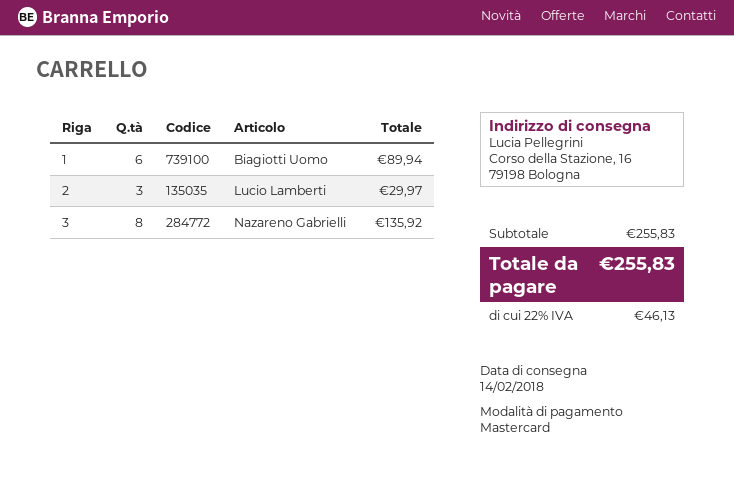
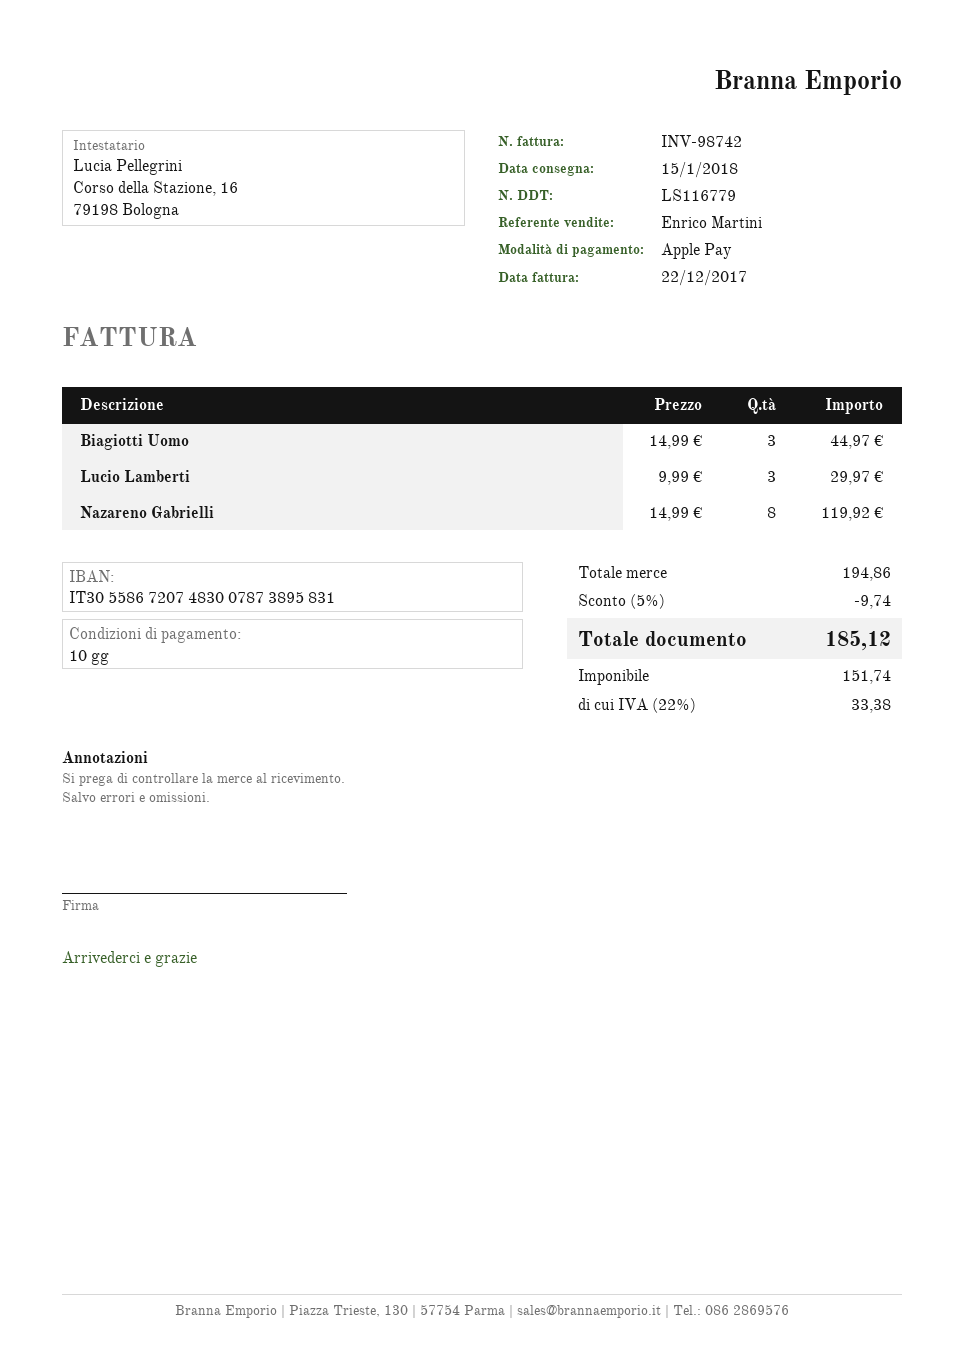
delivery date: 2018-02-14 -> 2018-01-15
payment method: Mastercard -> Apple Pay
Biagiotti Uomo: 6 for 89.94 -> 3 for 44.97
Nazareno Gabrielli: 8 for 135.92 -> 8 for 119.92
subtotal: 255.83 -> 194.86
discount: none -> 5% = 9.74
tax: 22% = 46.13 -> 22% = 33.38
total: 255.83 -> 185.12

